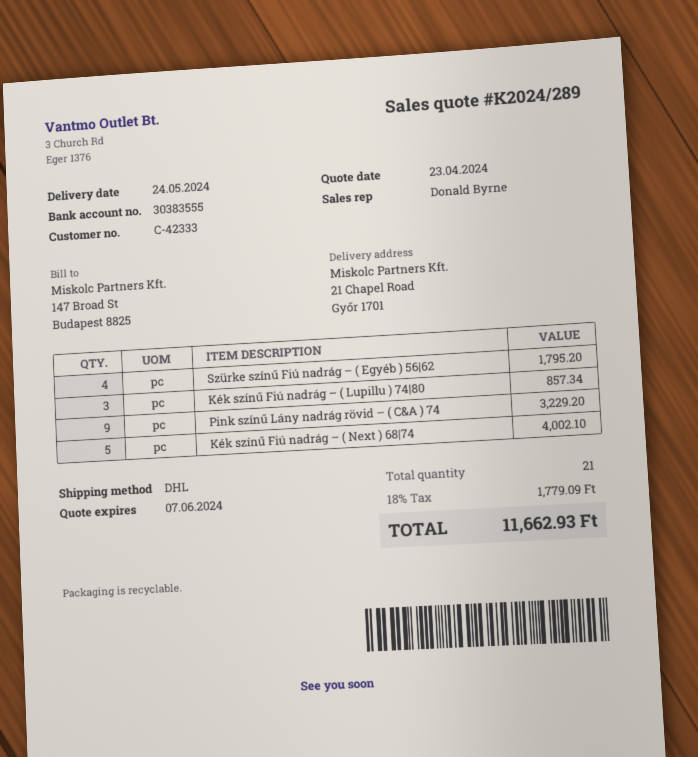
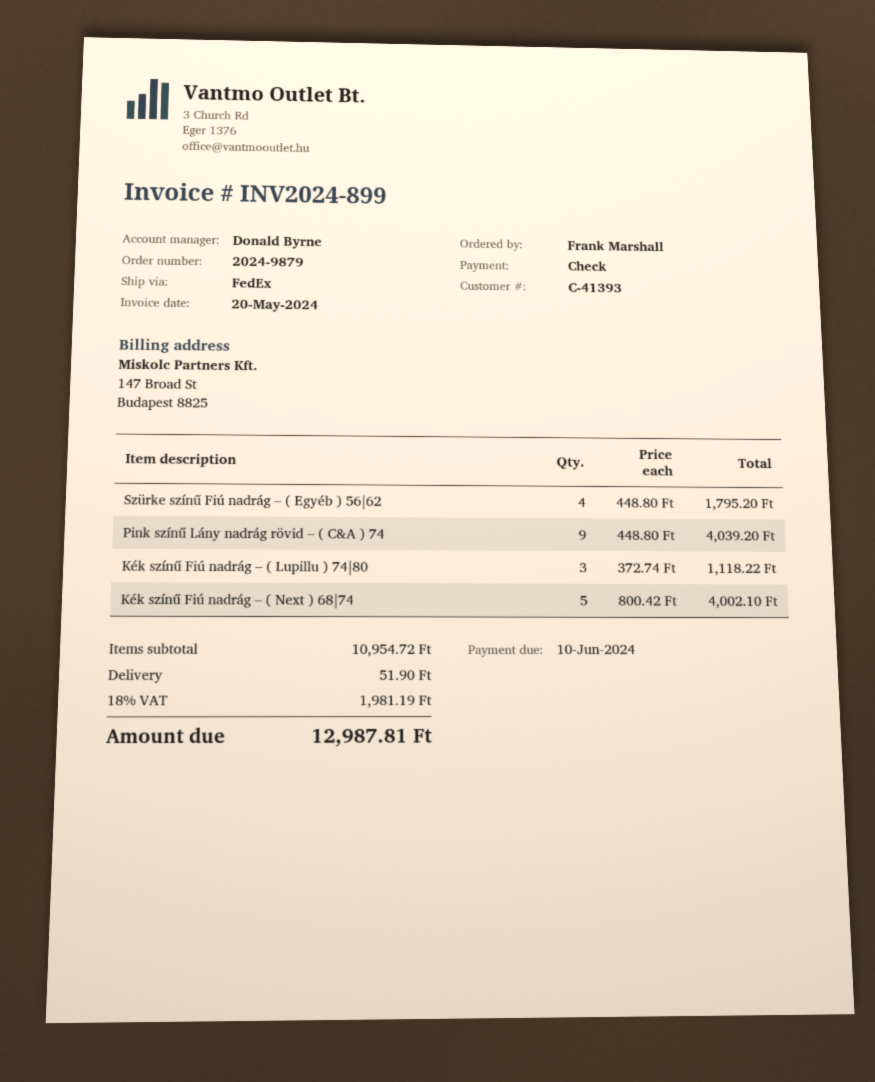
customer number: C-42333 -> C-41393
shipping method: DHL -> FedEx
Kék színű Fiú nadrág – ( Lupillu ) 74|80: 3 for 857.34 -> 3 for 1118.22
Pink színű Lány nadrág rövid – ( C&A ) 74: 9 for 3229.20 -> 9 for 4039.20
shipping: none -> 51.90
tax: 18% = 1779.09 -> 18% = 1981.19
total: 11662.93 -> 12987.81

